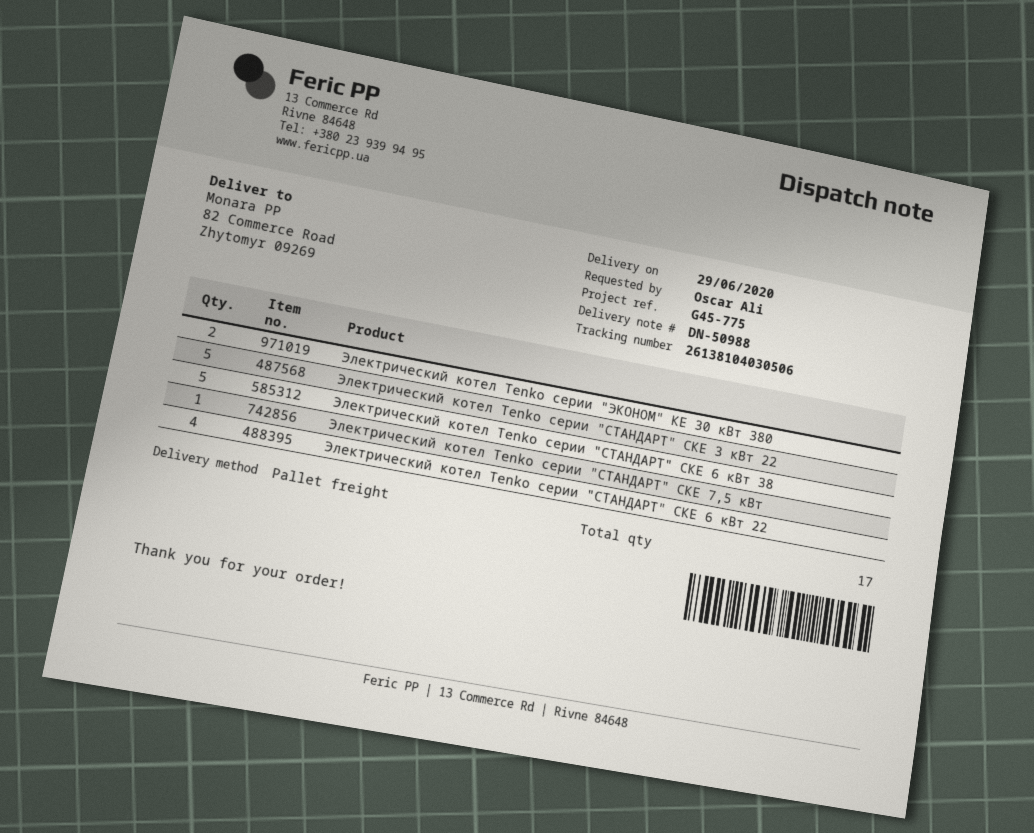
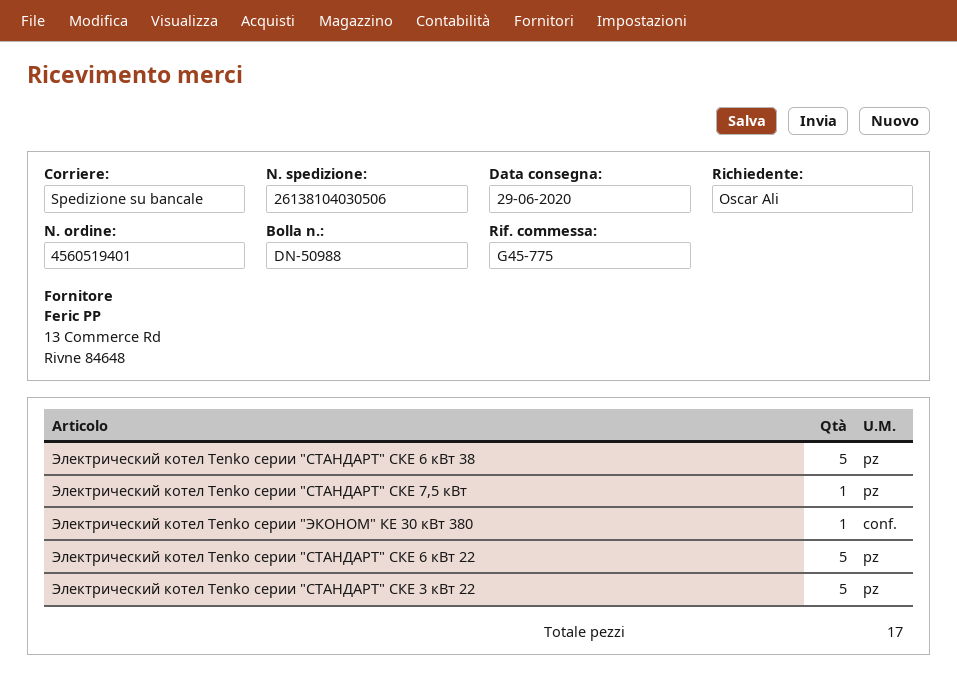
Электрический котел Tenko серии "ЭКОНОМ" КЕ 30 кВт 380: 2 -> 1
Электрический котел Tenko серии "СТАНДАРТ" СКЕ 6 кВт 22: 4 -> 5

